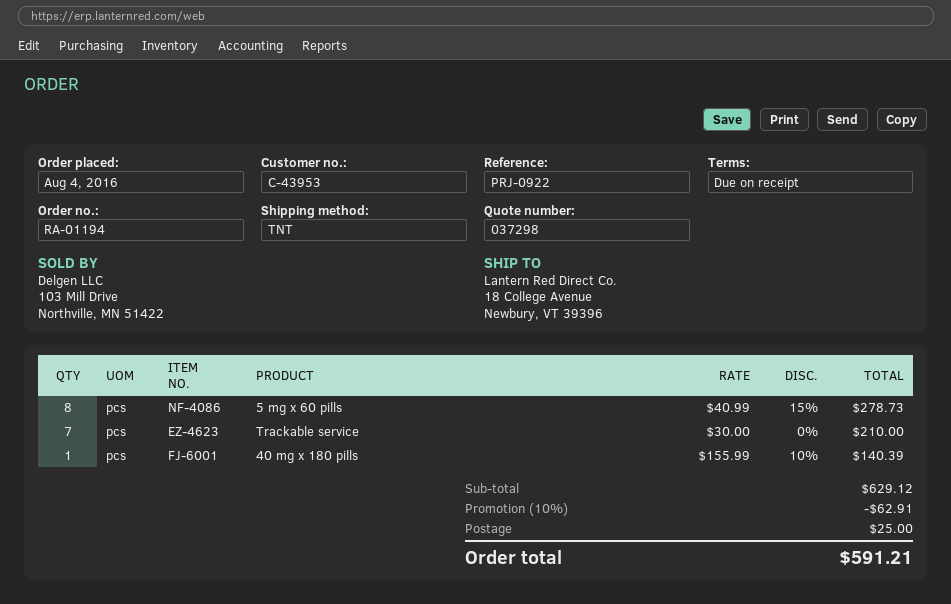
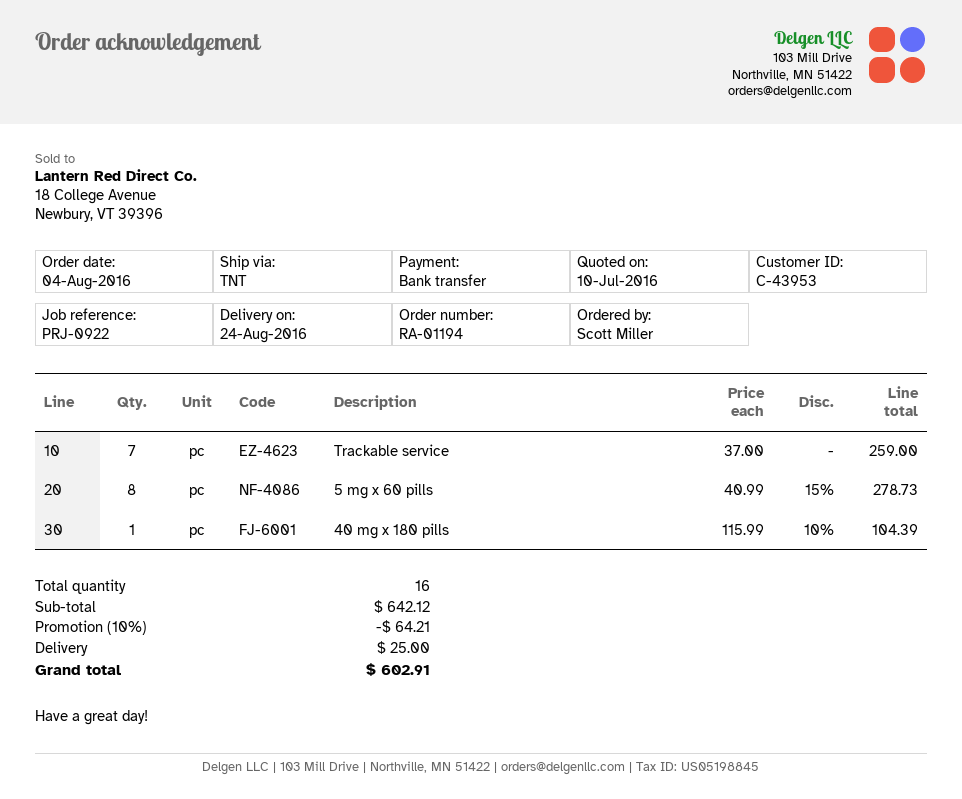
Trackable service: 7 x 30.00 = 210.00 -> 7 x 37.00 = 259.00
40 mg x 180 pills: 1 x 155.99 - 10% = 140.39 -> 1 x 115.99 - 10% = 104.39
subtotal: 629.12 -> 642.12
discount: 10% = 62.91 -> 10% = 64.21
total: 591.21 -> 602.91

